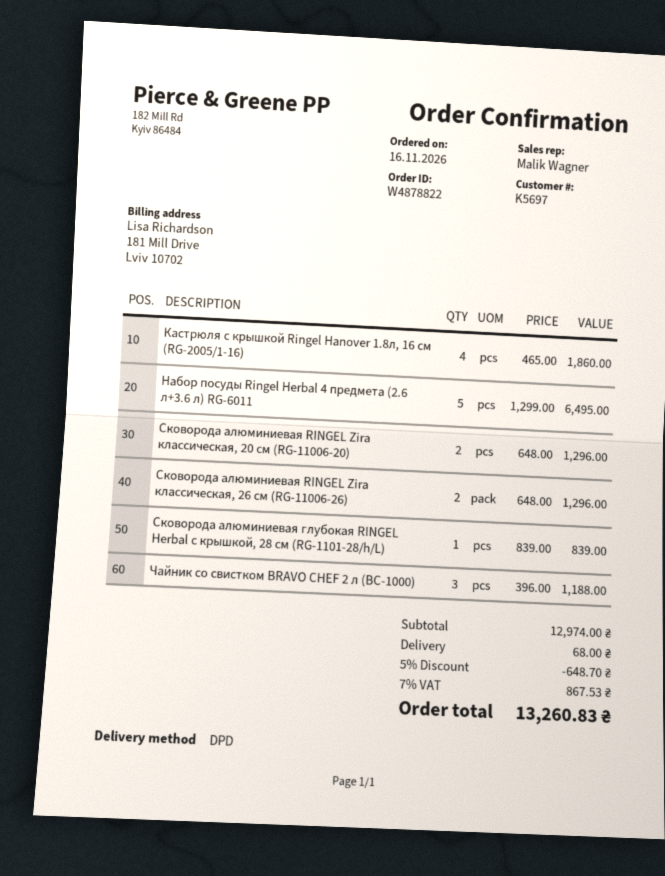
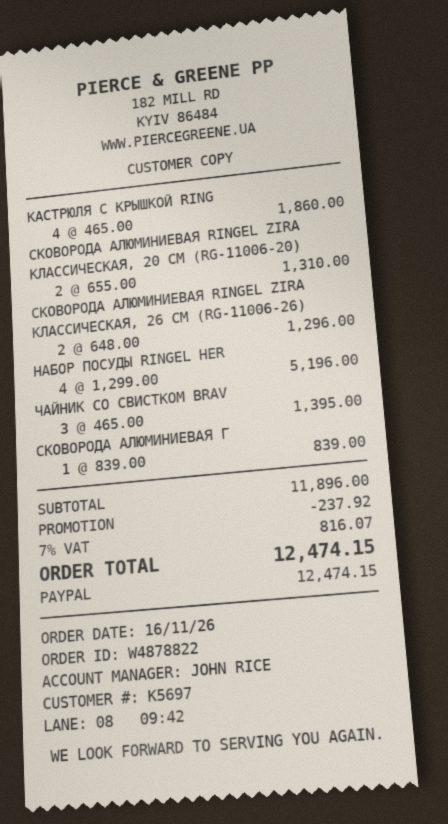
sales rep: Malik Wagner -> JOHN RICE
Набор посуды Ringel Herbal 4 предмета (2.6 л+3.6 л) RG-6011: 5 x 1299.00 = 6495.00 -> 4 x 1299.00 = 5196.00
Сковорода алюминиевая RINGEL Zira классическая, 20 см (RG-11006-20): 2 x 648.00 = 1296.00 -> 2 x 655.00 = 1310.00
Чайник со свистком BRAVO CHEF 2 л (BC-1000): 3 x 396.00 = 1188.00 -> 3 x 465.00 = 1395.00
subtotal: 12974.00 -> 11896.00
discount: 648.70 -> 237.92
shipping: 68.00 -> none
tax: 7% = 867.53 -> 7% = 816.07
total: 13260.83 -> 12474.15

